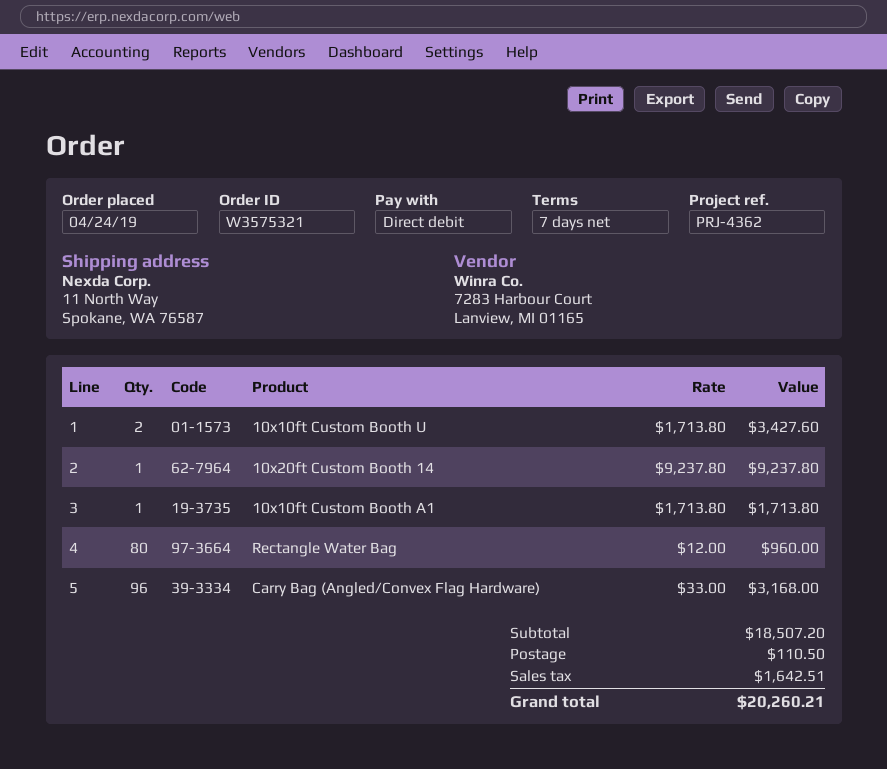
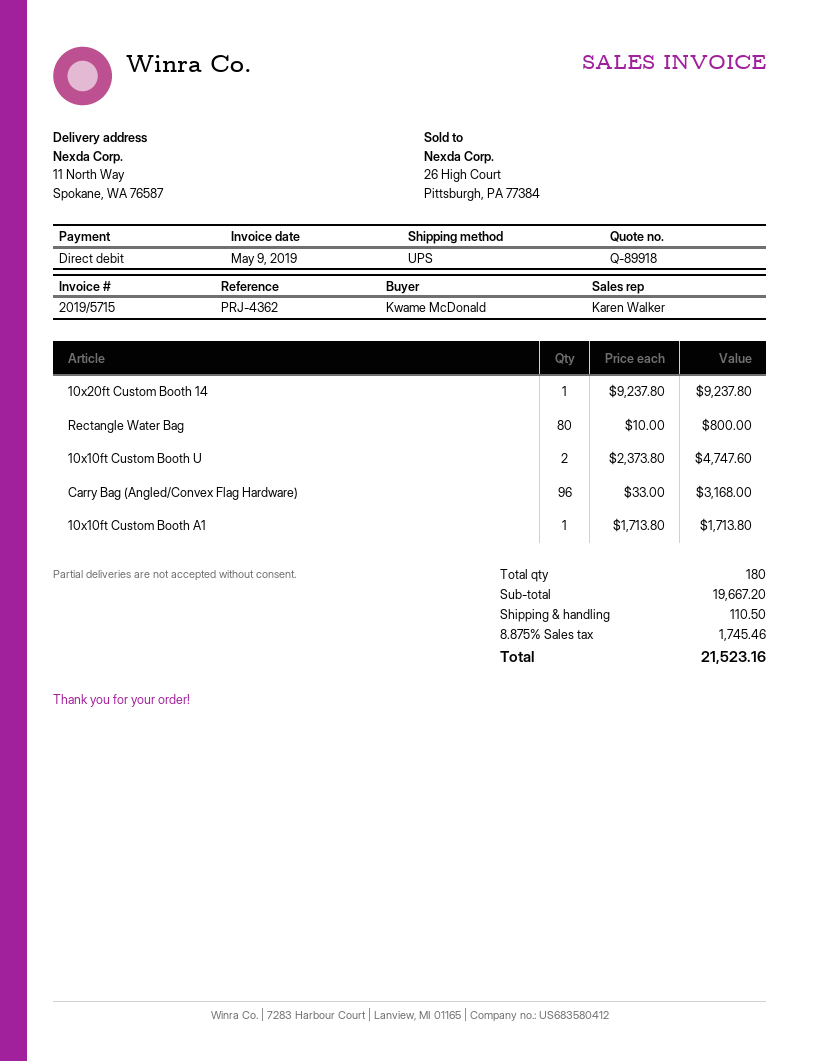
10x10ft Custom Booth U: 2 x 1713.80 = 3427.60 -> 2 x 2373.80 = 4747.60
Rectangle Water Bag: 80 x 12.00 = 960.00 -> 80 x 10.00 = 800.00
subtotal: 18507.20 -> 19667.20
tax: 1642.51 -> 1745.46
total: 20260.21 -> 21523.16

